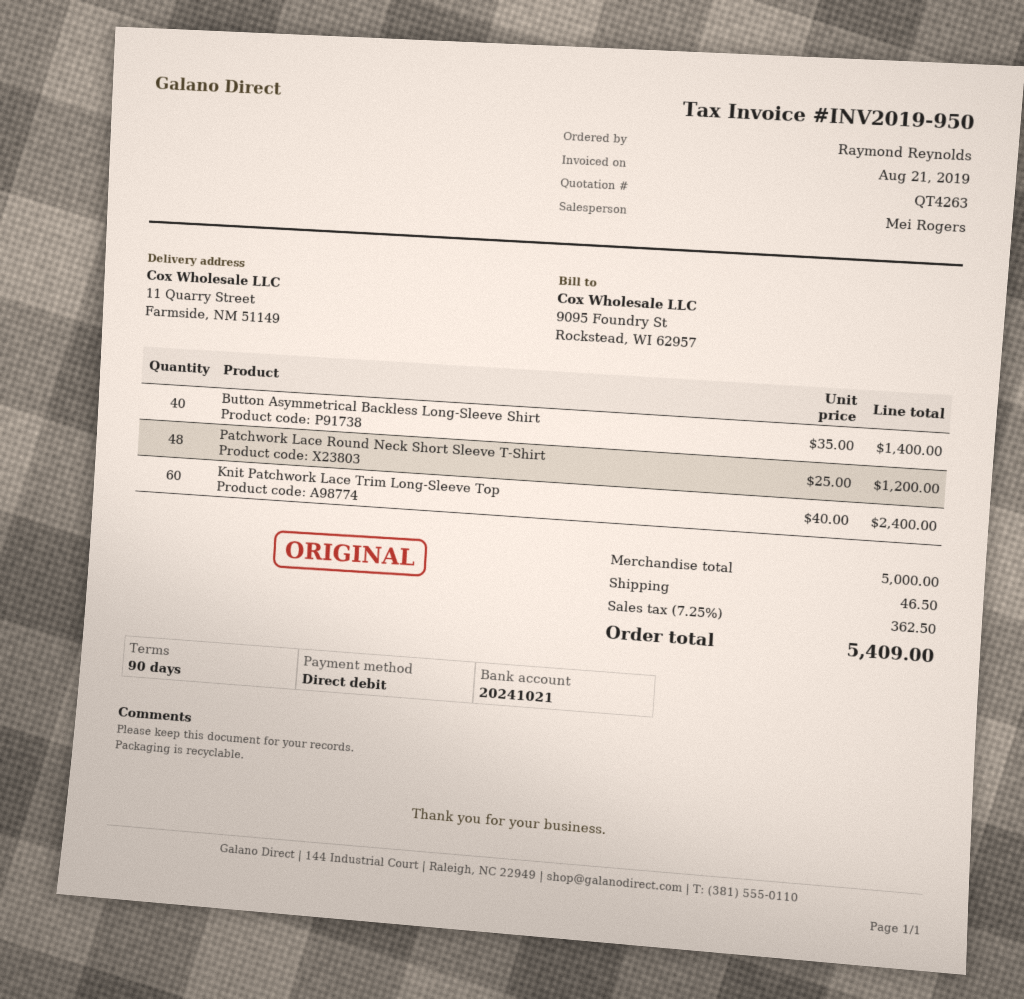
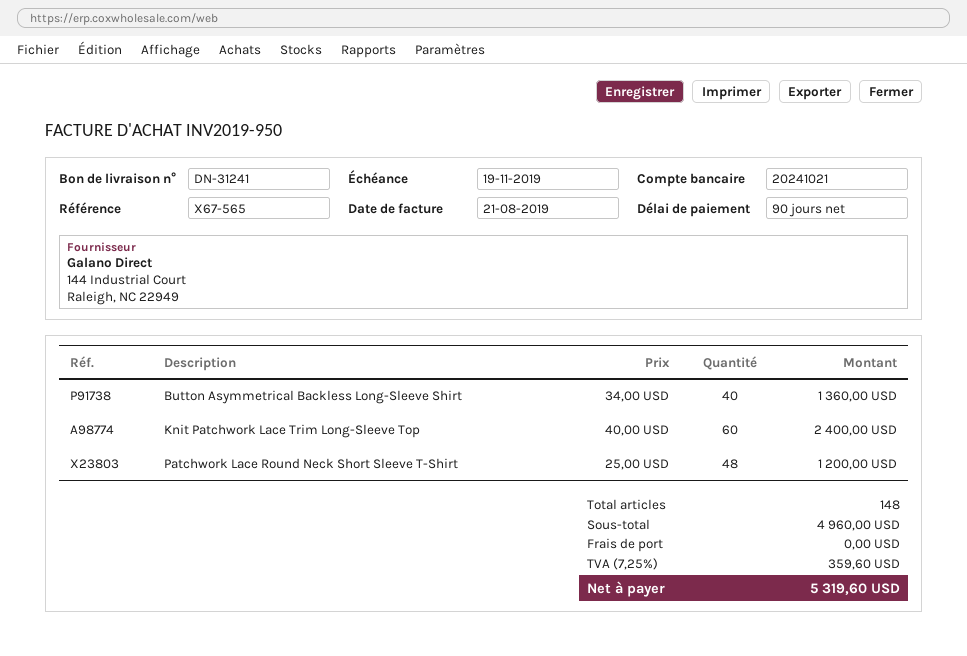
Button Asymmetrical Backless Long-Sleeve Shirt: 40 x 35.00 = 1400.00 -> 40 x 34.00 = 1360.00
subtotal: 5000.00 -> 4960.00
shipping: 46.50 -> 0.00
tax: 7.25% = 362.50 -> 7.25% = 359.60
total: 5409.00 -> 5319.60

